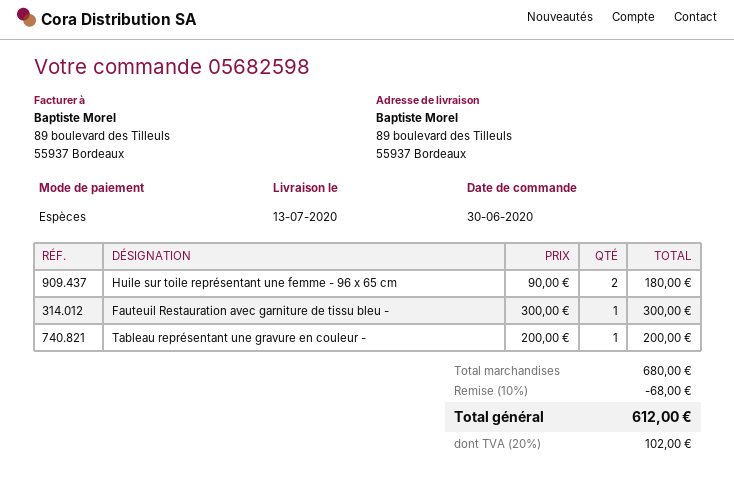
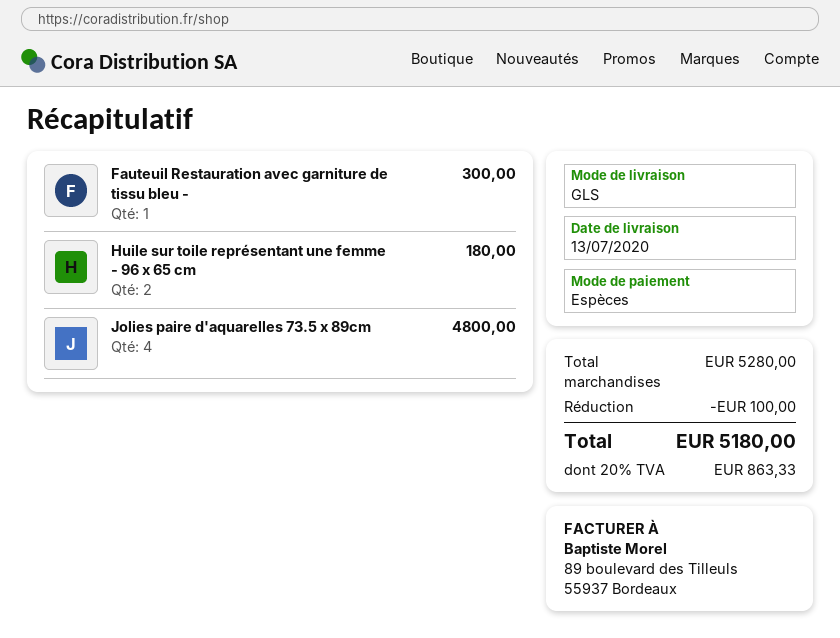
Tableau représentant une gravure en couleur -: 1 for 200.00 -> none
Jolies paire d'aquarelles 73.5 x 89cm: none -> 4 for 4800.00
subtotal: 680.00 -> 5280.00
discount: 68.00 -> 100.00
tax: 20% = 102.00 -> 20% = 863.33
total: 612.00 -> 5180.00

